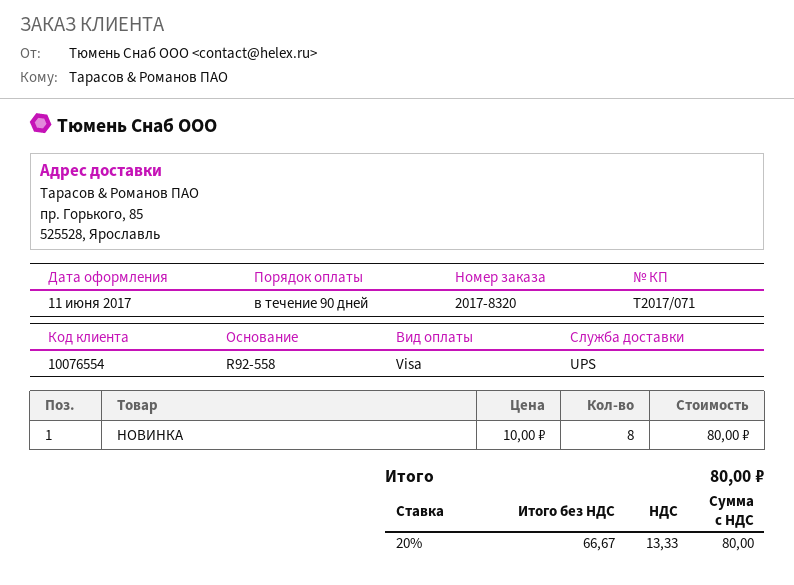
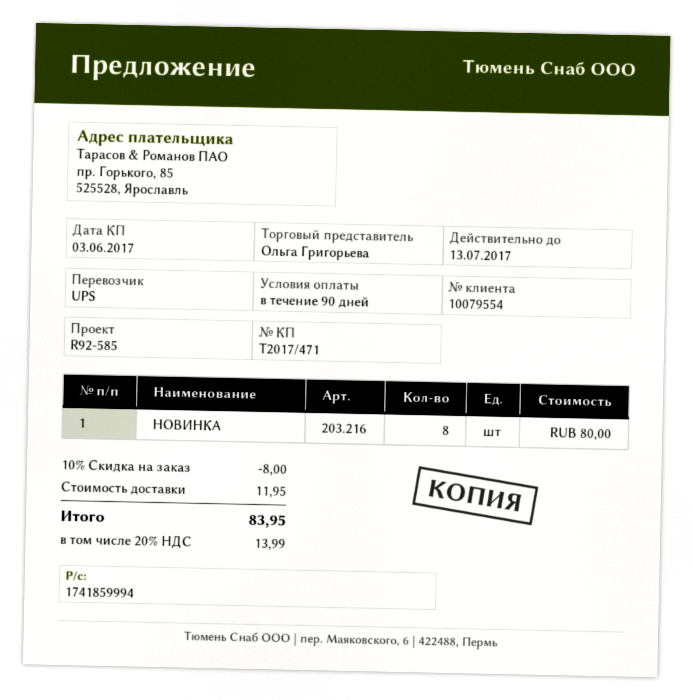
quote number: T2017/071 -> T2017/471
customer number: 10076554 -> 10079554
reference: R92-558 -> R92-585
discount: none -> 10% = 8.00
shipping: none -> 11.95
tax: 20% = 13.33 -> 20% = 13.99
total: 80.00 -> 83.95

